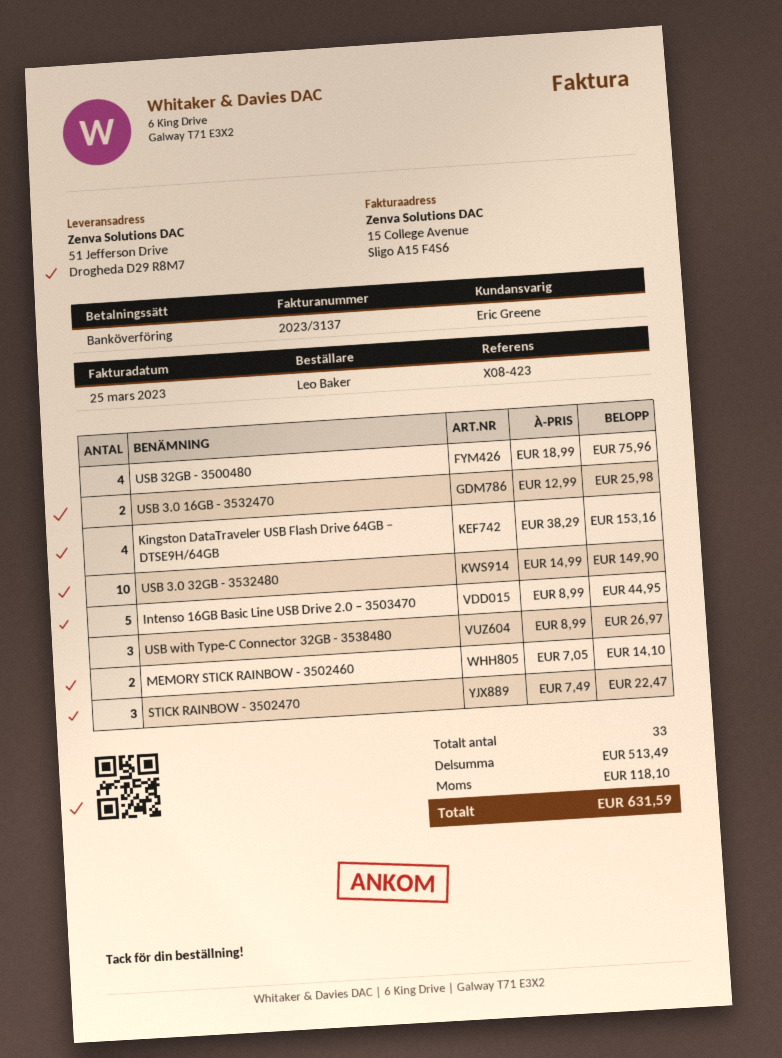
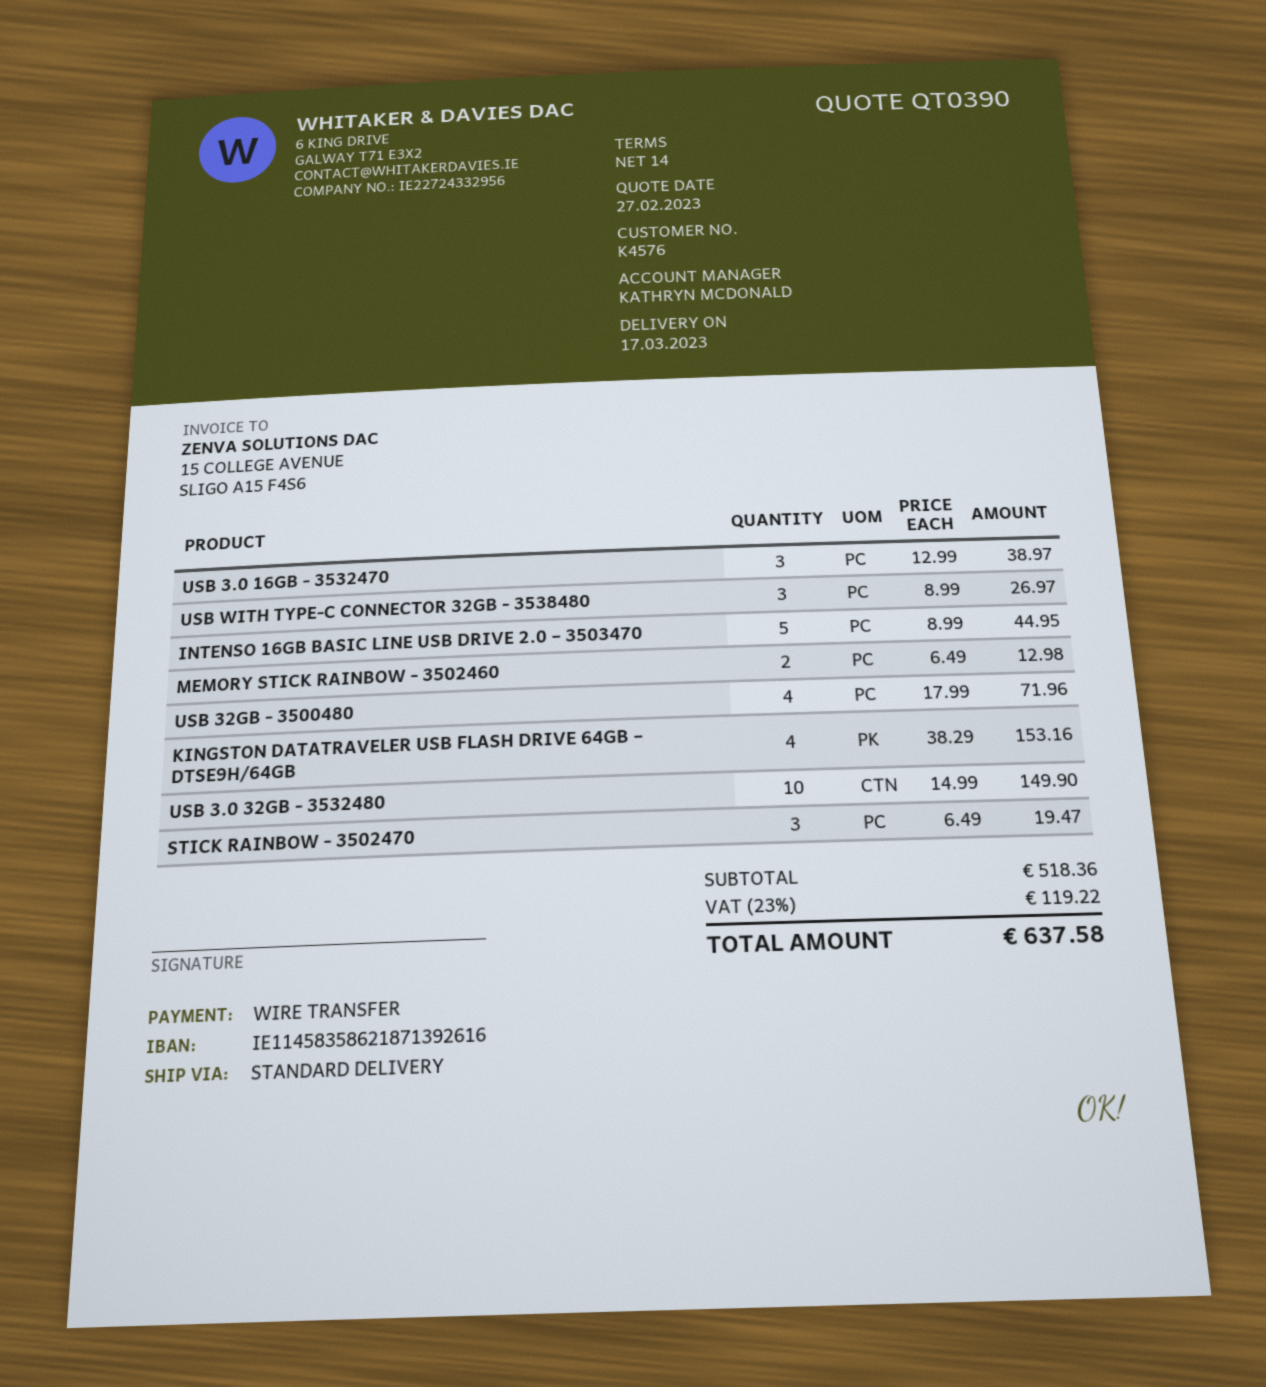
sales rep: Eric Greene -> KATHRYN MCDONALD
USB 32GB - 3500480: 4 x 18.99 = 75.96 -> 4 x 17.99 = 71.96
USB 3.0 16GB - 3532470: 2 x 12.99 = 25.98 -> 3 x 12.99 = 38.97
MEMORY STICK RAINBOW - 3502460: 2 x 7.05 = 14.10 -> 2 x 6.49 = 12.98
STICK RAINBOW - 3502470: 3 x 7.49 = 22.47 -> 3 x 6.49 = 19.47
subtotal: 513.49 -> 518.36
tax: 118.10 -> 119.22
total: 631.59 -> 637.58

